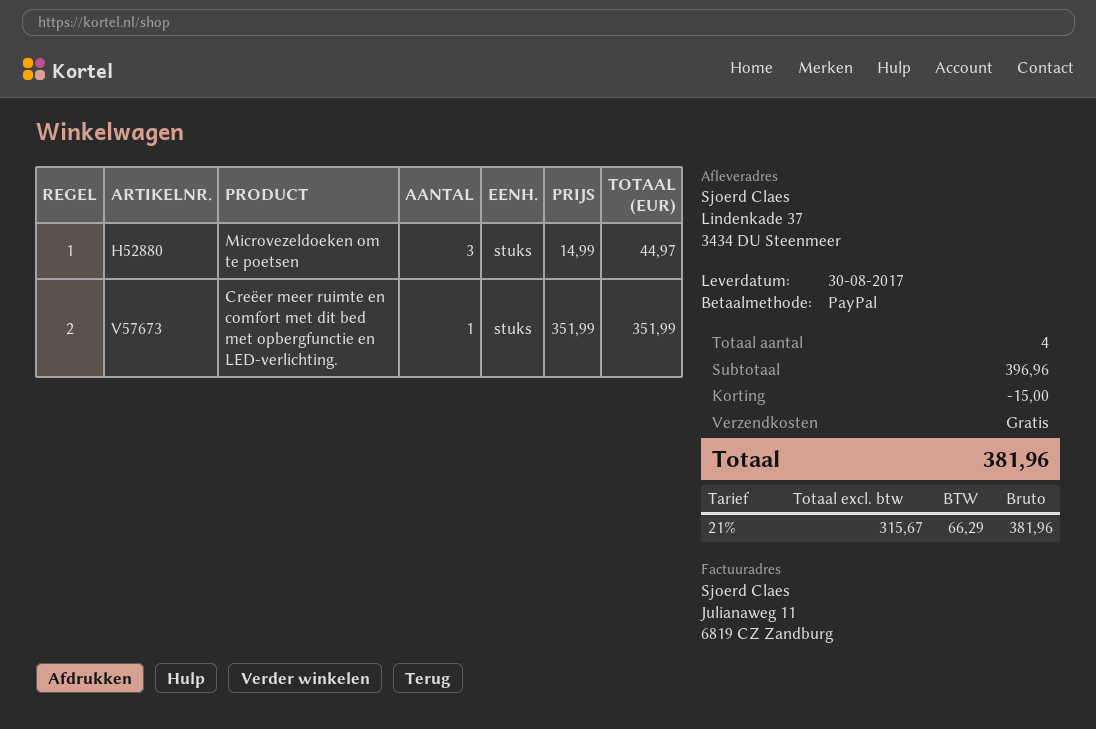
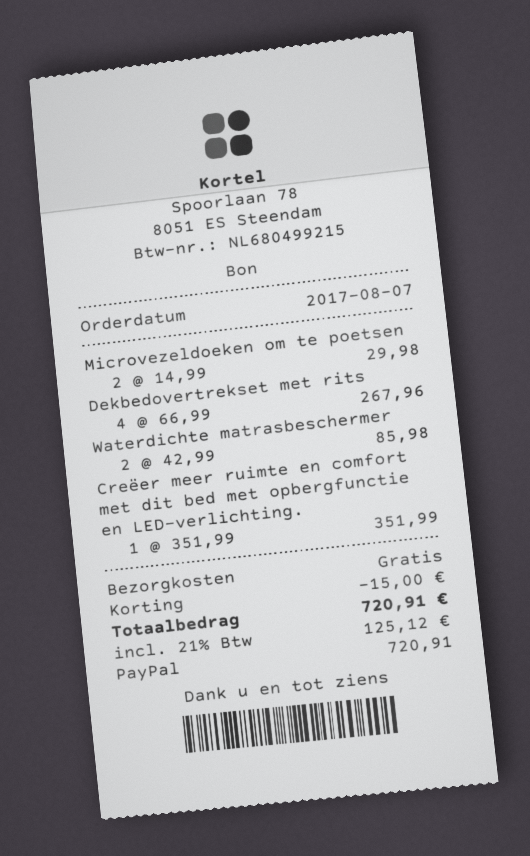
Microvezeldoeken om te poetsen: 3 x 14.99 = 44.97 -> 2 x 14.99 = 29.98
Dekbedovertrekset met rits: none -> 4 x 66.99 = 267.96
Waterdichte matrasbeschermer: none -> 2 x 42.99 = 85.98
tax: 21% = 66.29 -> 21% = 125.12
total: 381.96 -> 720.91

